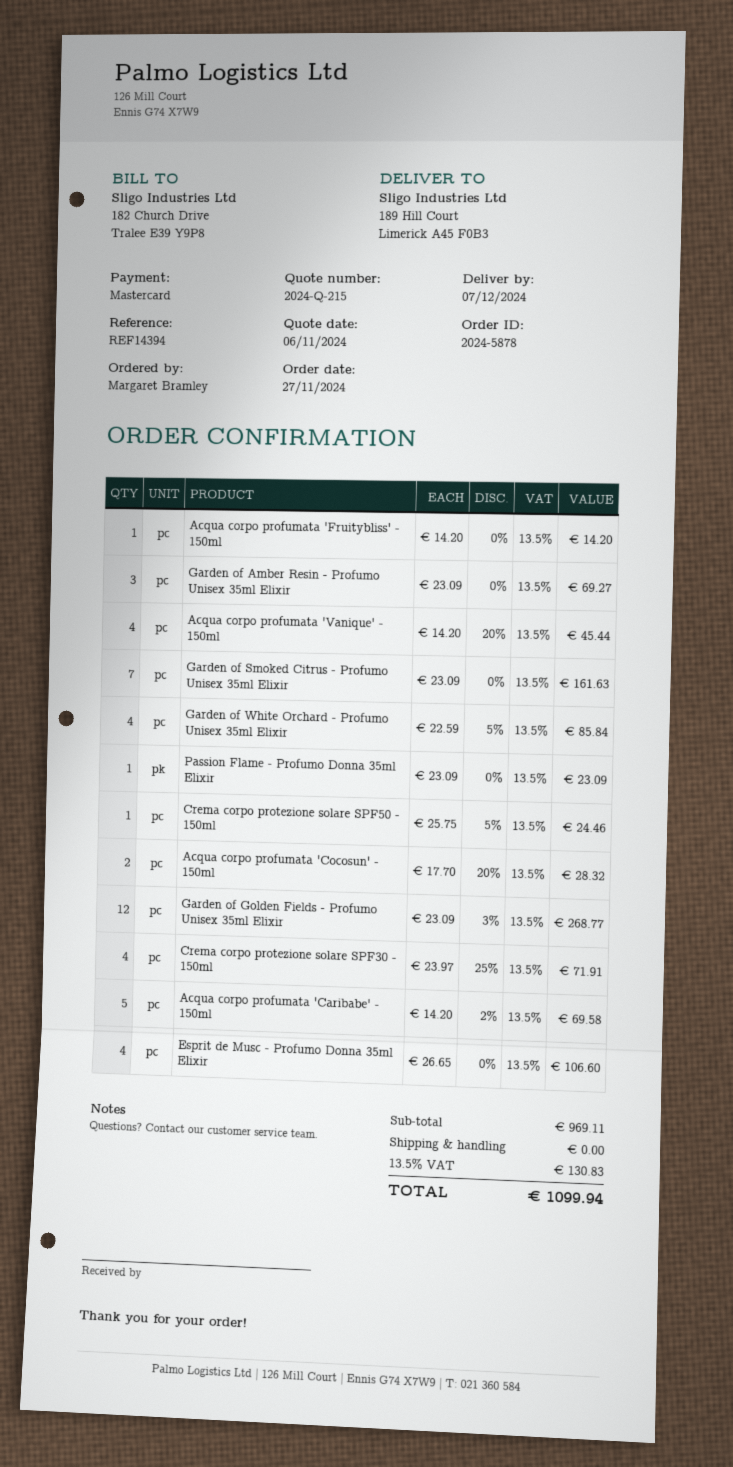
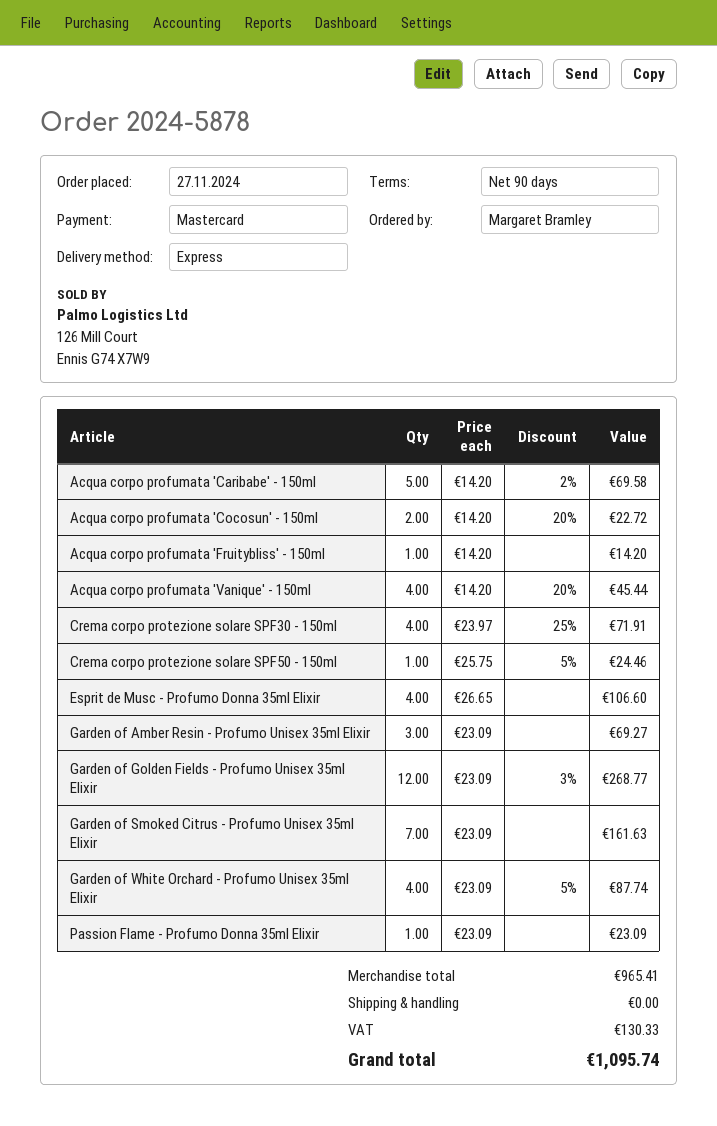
Garden of White Orchard - Profumo Unisex 35ml Elixir: 4 x 22.59 - 5% = 85.84 -> 4 x 23.09 - 5% = 87.74
Acqua corpo profumata 'Cocosun' - 150ml: 2 x 17.70 - 20% = 28.32 -> 2 x 14.20 - 20% = 22.72
subtotal: 969.11 -> 965.41
tax: 130.83 -> 130.33
total: 1099.94 -> 1095.74

